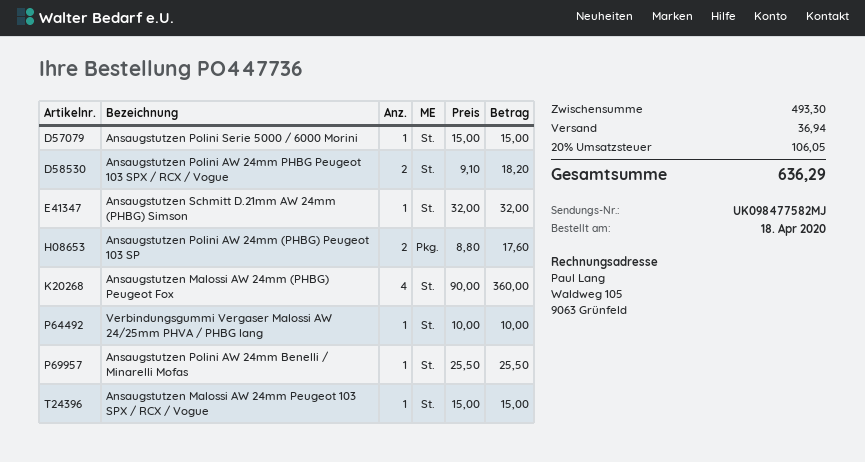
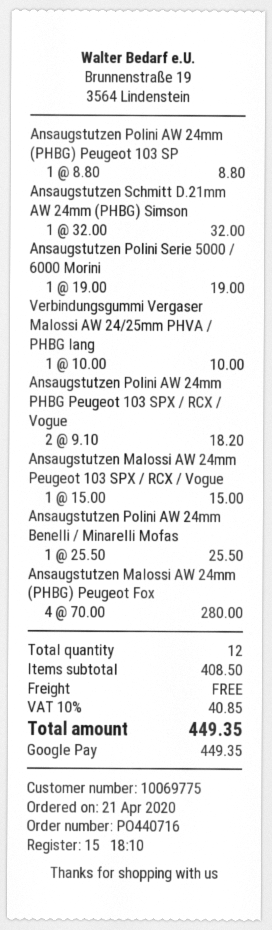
order number: PO447736 -> PO440716
order date: 2020-04-18 -> 2020-04-21
Ansaugstutzen Polini Serie 5000 / 6000 Morini: 1 x 15.00 = 15.00 -> 1 x 19.00 = 19.00
Ansaugstutzen Polini AW 24mm (PHBG) Peugeot 103 SP: 2 x 8.80 = 17.60 -> 1 x 8.80 = 8.80
Ansaugstutzen Malossi AW 24mm (PHBG) Peugeot Fox: 4 x 90.00 = 360.00 -> 4 x 70.00 = 280.00
subtotal: 493.30 -> 408.50
shipping: 36.94 -> 0.00
tax: 20% = 106.05 -> 10% = 40.85
total: 636.29 -> 449.35

